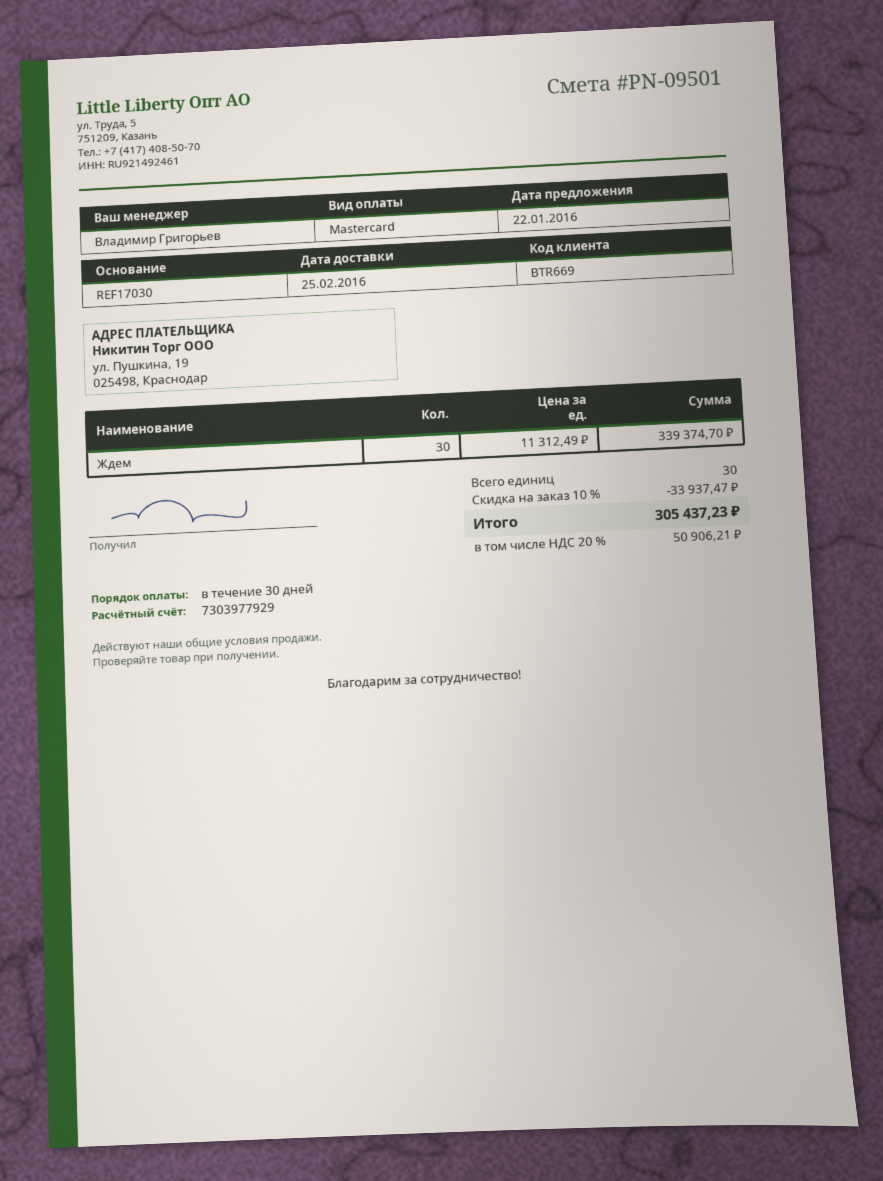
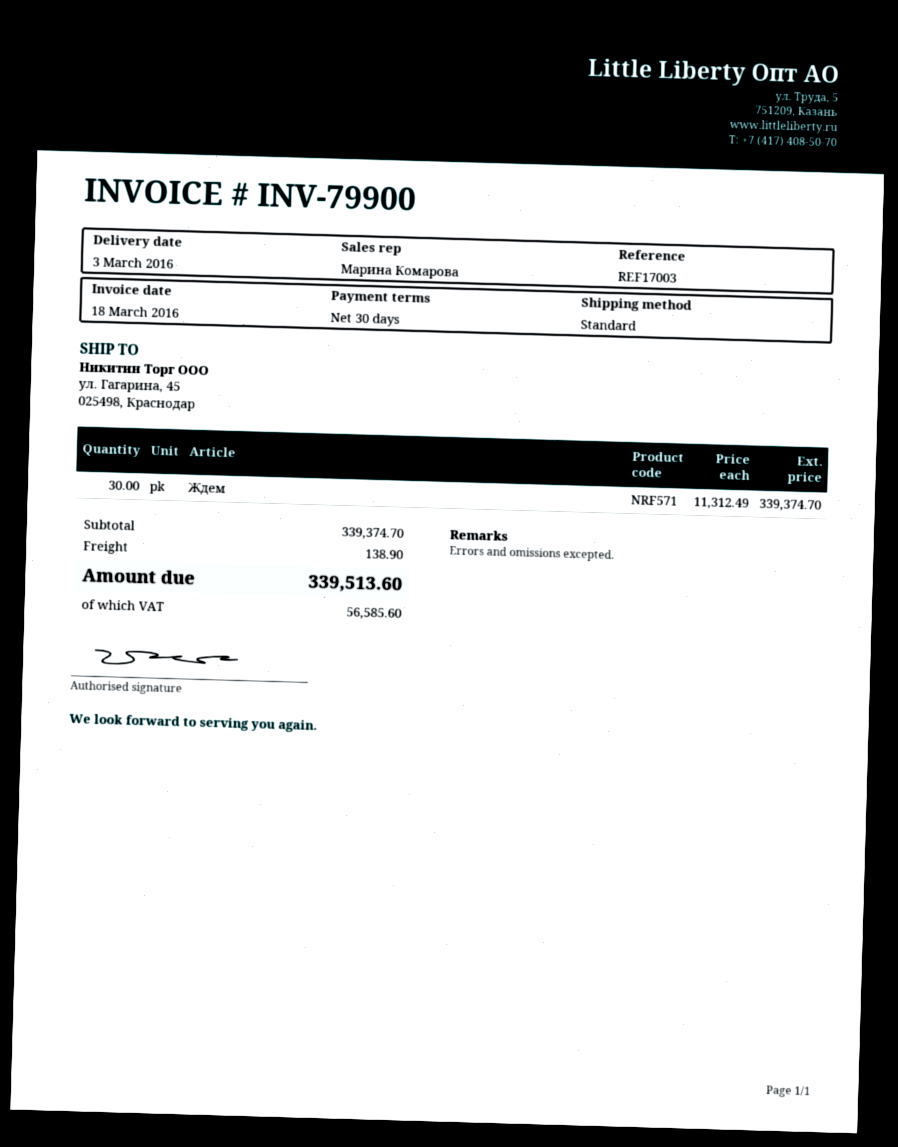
delivery date: 2016-02-25 -> 2016-03-03
reference: REF17030 -> REF17003
sales rep: Владимир Григорьев -> Марина Комарова
discount: 10% = 33937.47 -> none
shipping: none -> 138.90
tax: 50906.21 -> 56585.60
total: 305437.23 -> 339513.60

